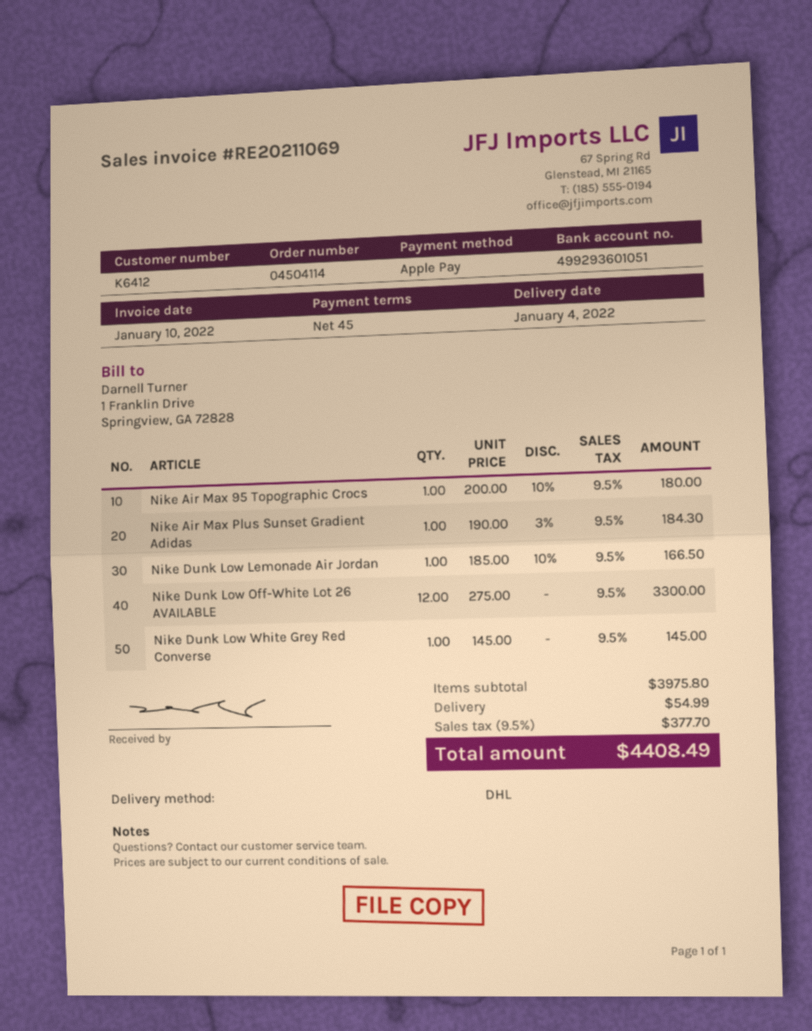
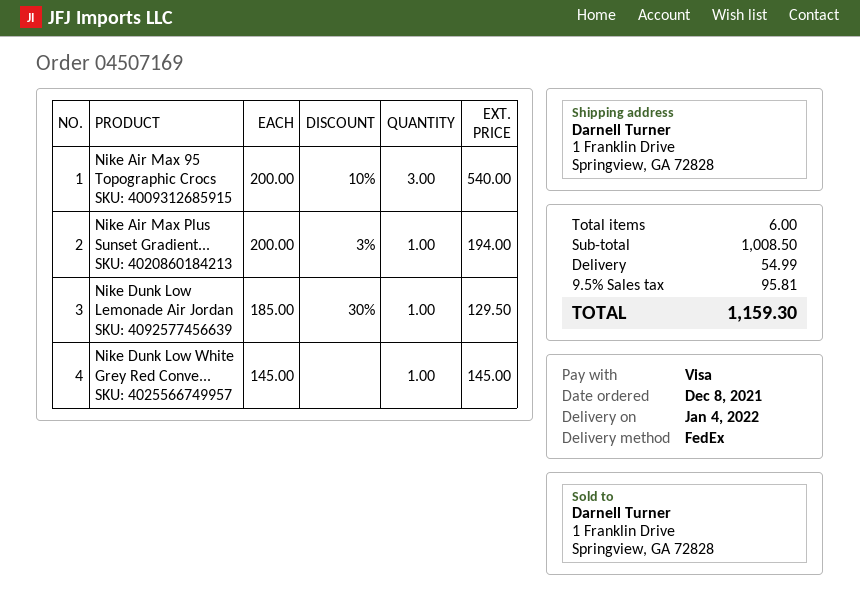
order number: 04504114 -> 04507169
payment method: Apple Pay -> Visa
shipping method: DHL -> FedEx
Nike Air Max 95 Topographic Crocs: 1 x 200.00 - 10% = 180.00 -> 3 x 200.00 - 10% = 540.00
Nike Air Max Plus Sunset Gradient Adidas: 1 x 190.00 - 3% = 184.30 -> 1 x 200.00 - 3% = 194.00
Nike Dunk Low Lemonade Air Jordan: 1 x 185.00 - 10% = 166.50 -> 1 x 185.00 - 30% = 129.50
Nike Dunk Low Off-White Lot 26 AVAILABLE: 12 x 275.00 = 3300.00 -> none
subtotal: 3975.80 -> 1008.50
tax: 9.5% = 377.70 -> 9.5% = 95.81
total: 4408.49 -> 1159.30

